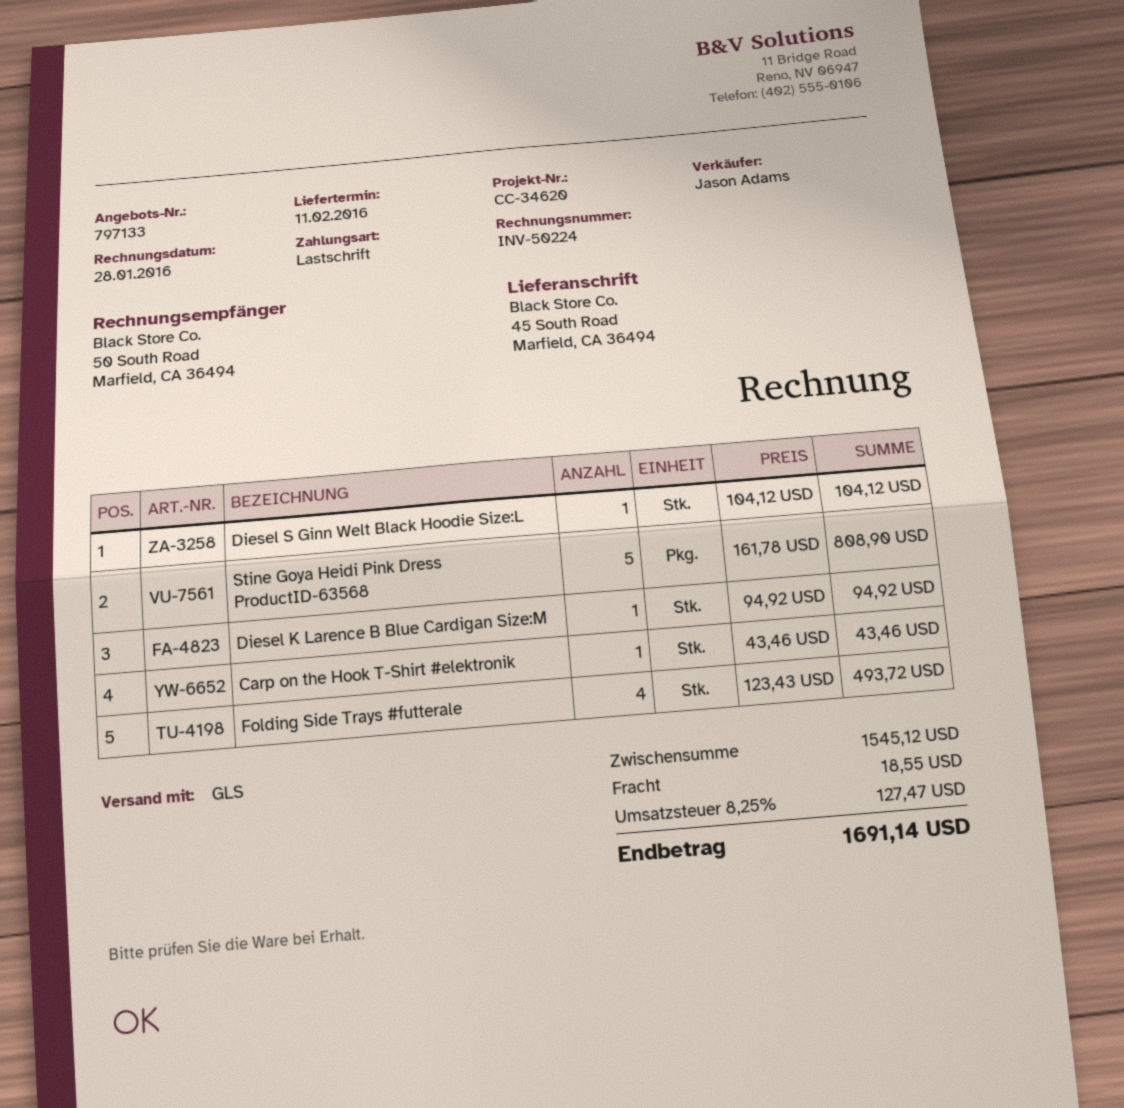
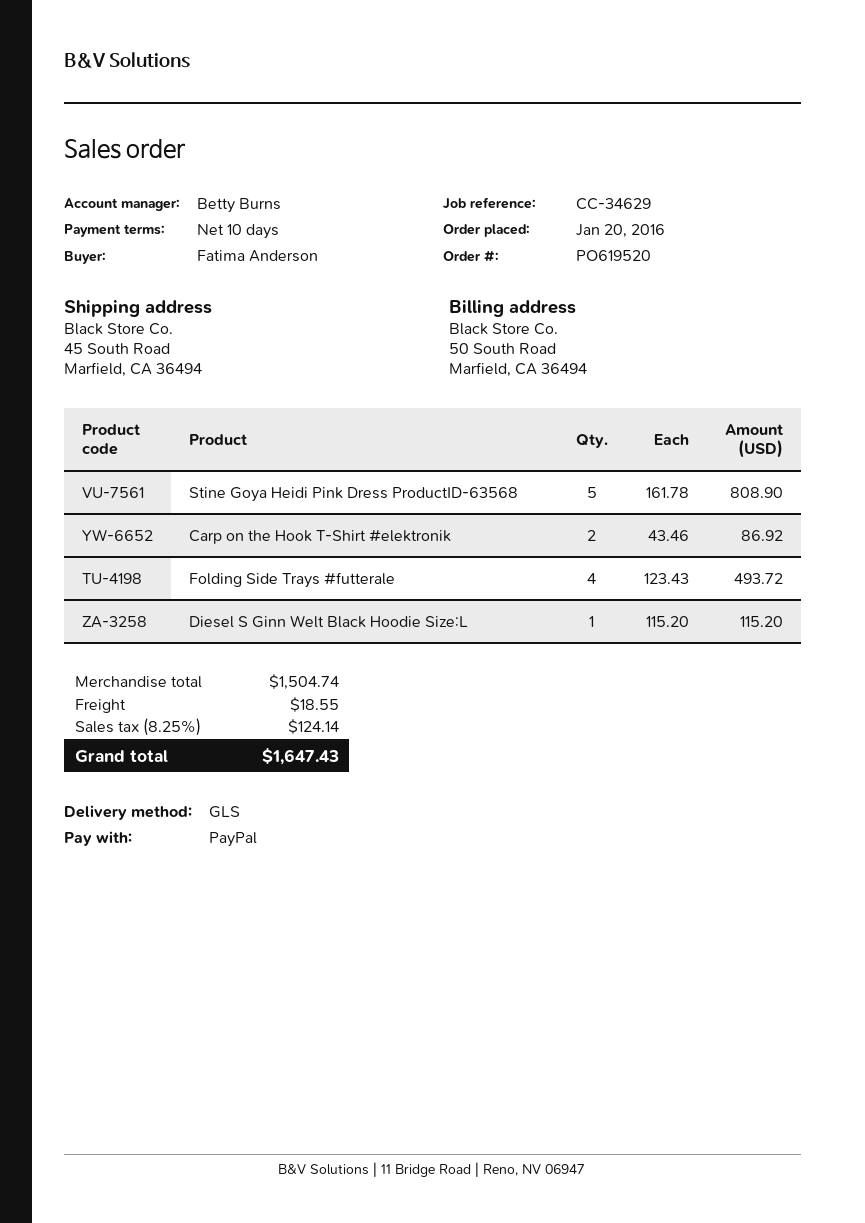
reference: CC-34620 -> CC-34629
sales rep: Jason Adams -> Betty Burns
payment method: direct debit -> PayPal
Diesel S Ginn Welt Black Hoodie Size:L: 1 x 104.12 = 104.12 -> 1 x 115.20 = 115.20
Diesel K Larence B Blue Cardigan Size:M: 1 x 94.92 = 94.92 -> none
Carp on the Hook T-Shirt #elektronik: 1 x 43.46 = 43.46 -> 2 x 43.46 = 86.92
subtotal: 1545.12 -> 1504.74
tax: 8.25% = 127.47 -> 8.25% = 124.14
total: 1691.14 -> 1647.43

